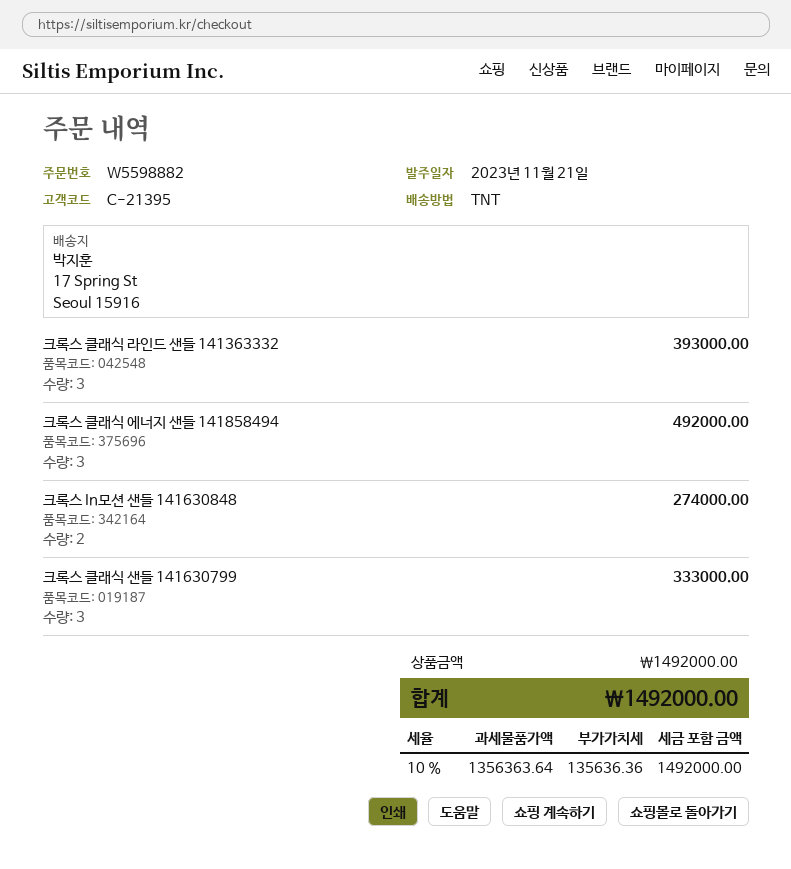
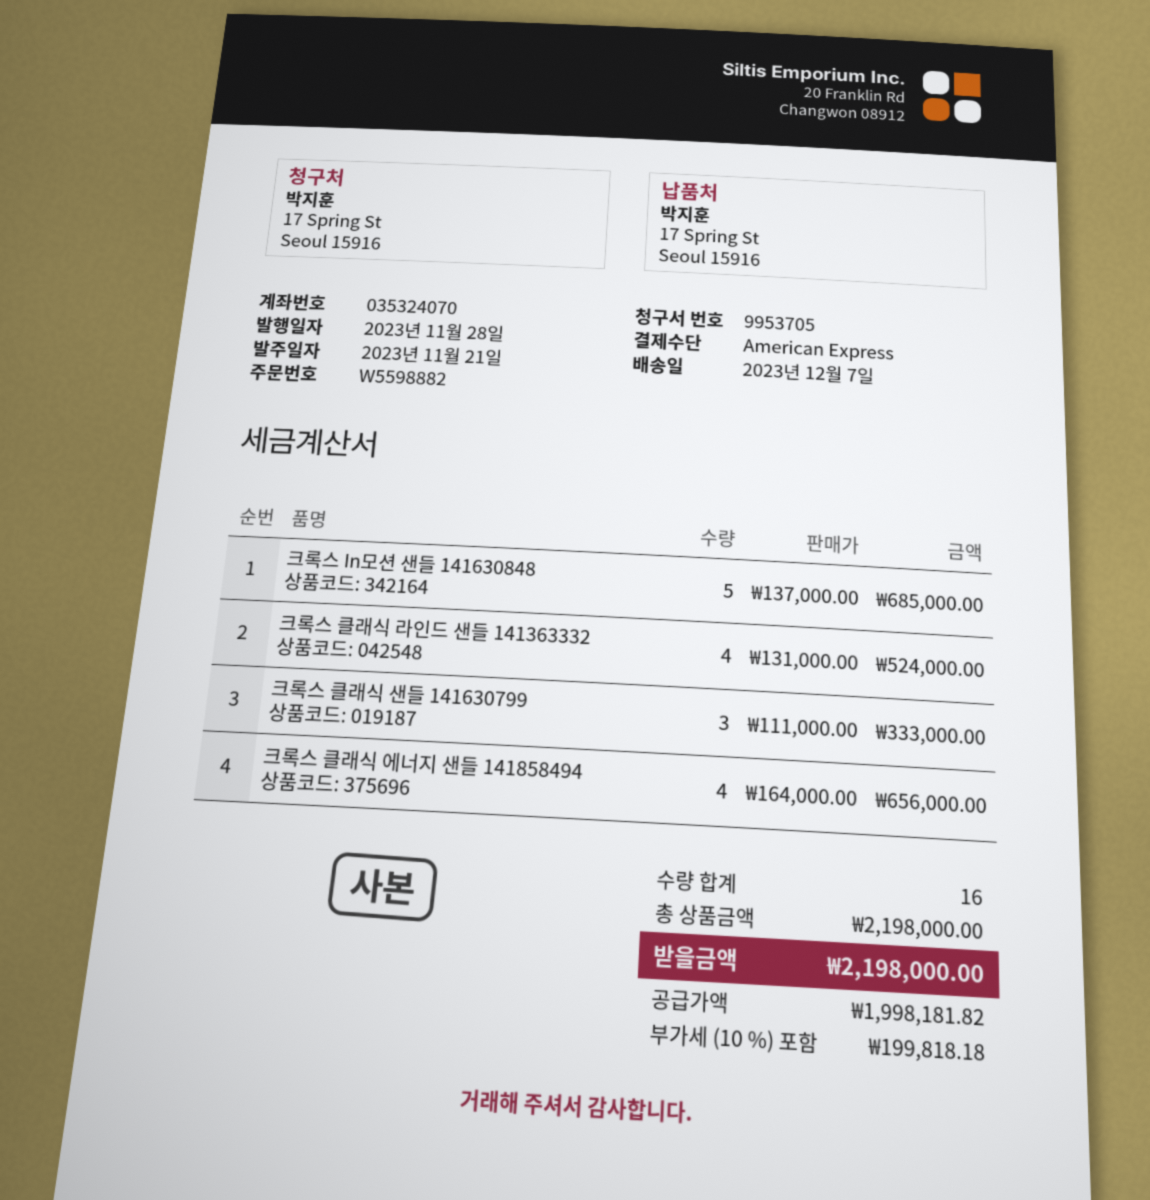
크록스 클래식 라인드 샌들 141363332: 3 for 393000.00 -> 4 for 524000.00
크록스 클래식 에너지 샌들 141858494: 3 for 492000.00 -> 4 for 656000.00
크록스 In모션 샌들 141630848: 2 for 274000.00 -> 5 for 685000.00
subtotal: 1492000.00 -> 2198000.00
net: 1356363.64 -> 1998181.82
tax: 10% = 135636.36 -> 10% = 199818.18
total: 1492000.00 -> 2198000.00

